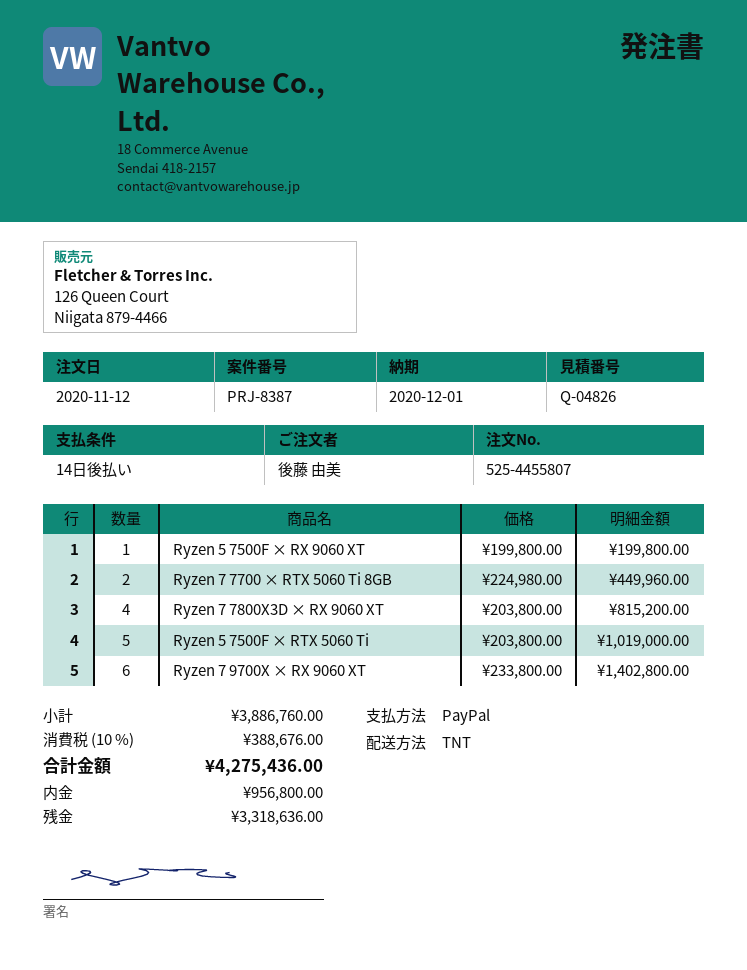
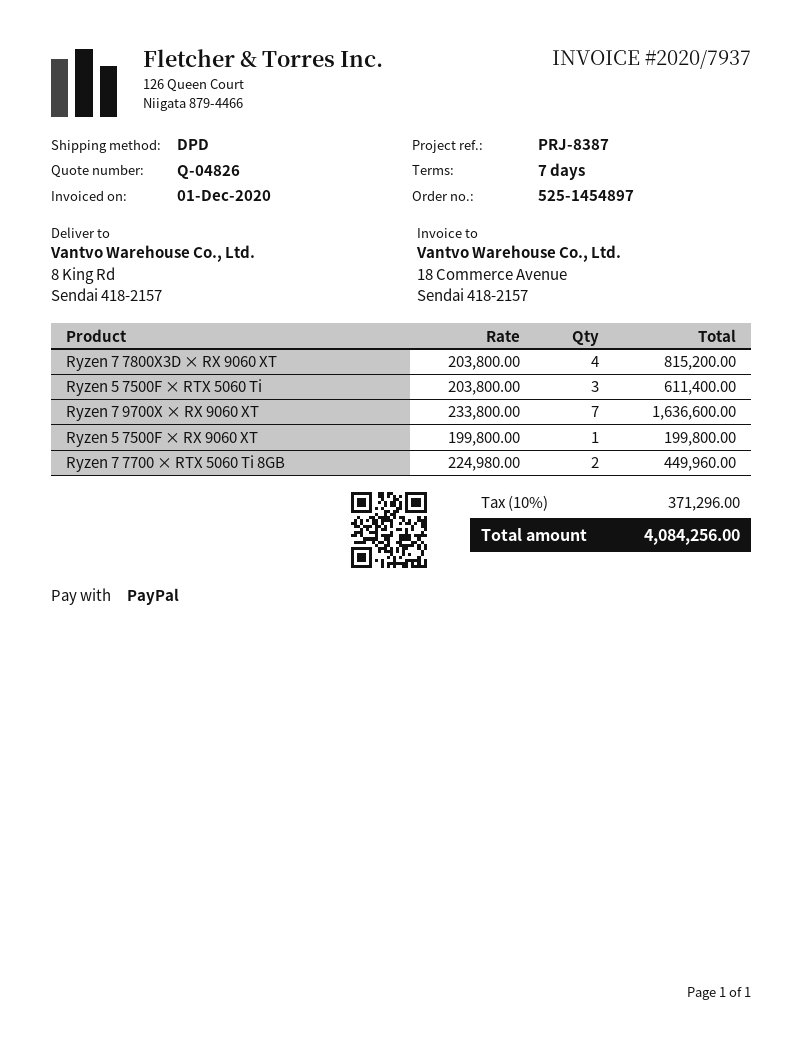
order number: 525-4455807 -> 525-1454897
payment terms: 14 days -> 7 days
shipping method: TNT -> DPD
Ryzen 5 7500F × RTX 5060 Ti: 5 x 203800.00 = 1019000.00 -> 3 x 203800.00 = 611400.00
Ryzen 7 9700X × RX 9060 XT: 6 x 233800.00 = 1402800.00 -> 7 x 233800.00 = 1636600.00
tax: 10% = 388676.00 -> 10% = 371296.00
total: 4275436.00 -> 4084256.00

